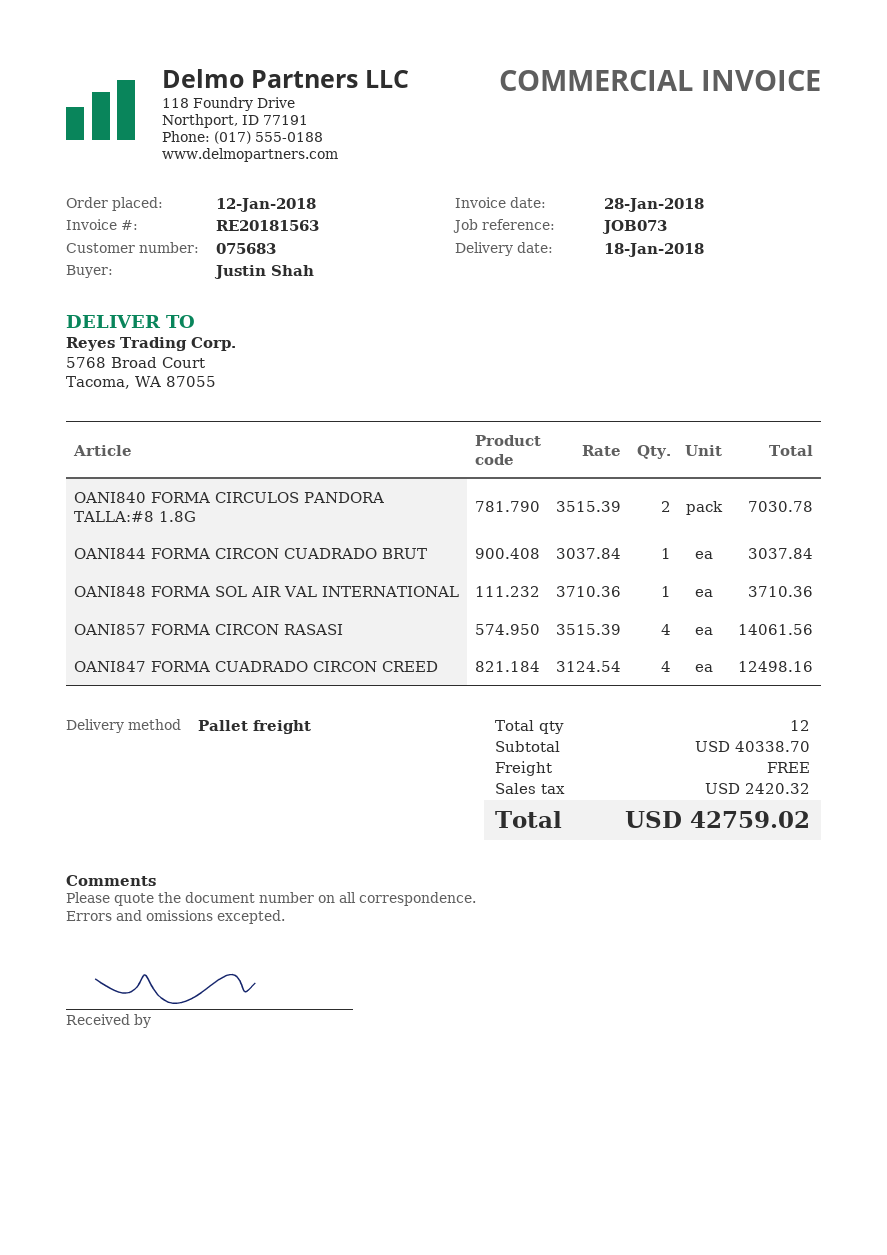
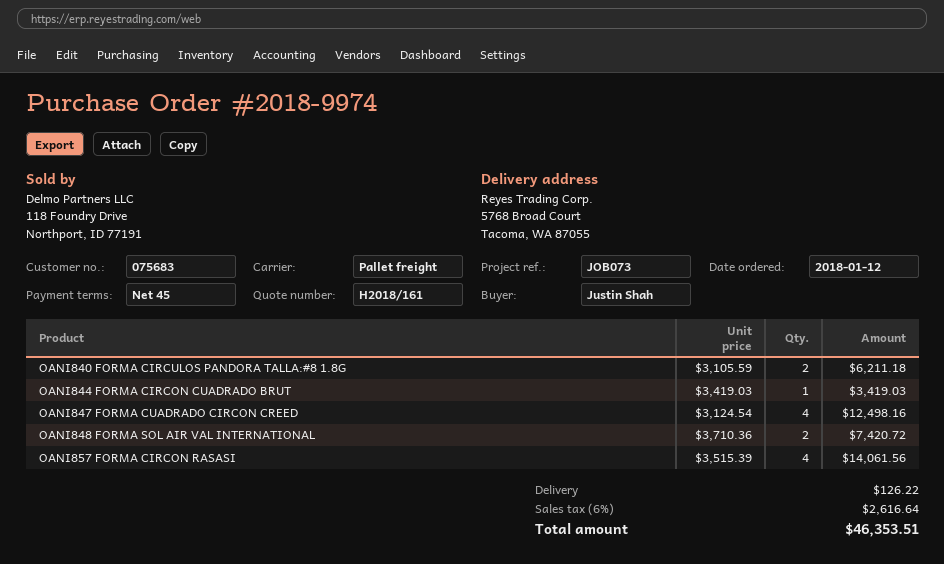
OANI840 FORMA CIRCULOS PANDORA TALLA:#8 1.8G: 2 x 3515.39 = 7030.78 -> 2 x 3105.59 = 6211.18
OANI844 FORMA CIRCON CUADRADO BRUT: 1 x 3037.84 = 3037.84 -> 1 x 3419.03 = 3419.03
OANI848 FORMA SOL AIR VAL INTERNATIONAL: 1 x 3710.36 = 3710.36 -> 2 x 3710.36 = 7420.72
shipping: 0.00 -> 126.22
tax: 2420.32 -> 2616.64
total: 42759.02 -> 46353.51

